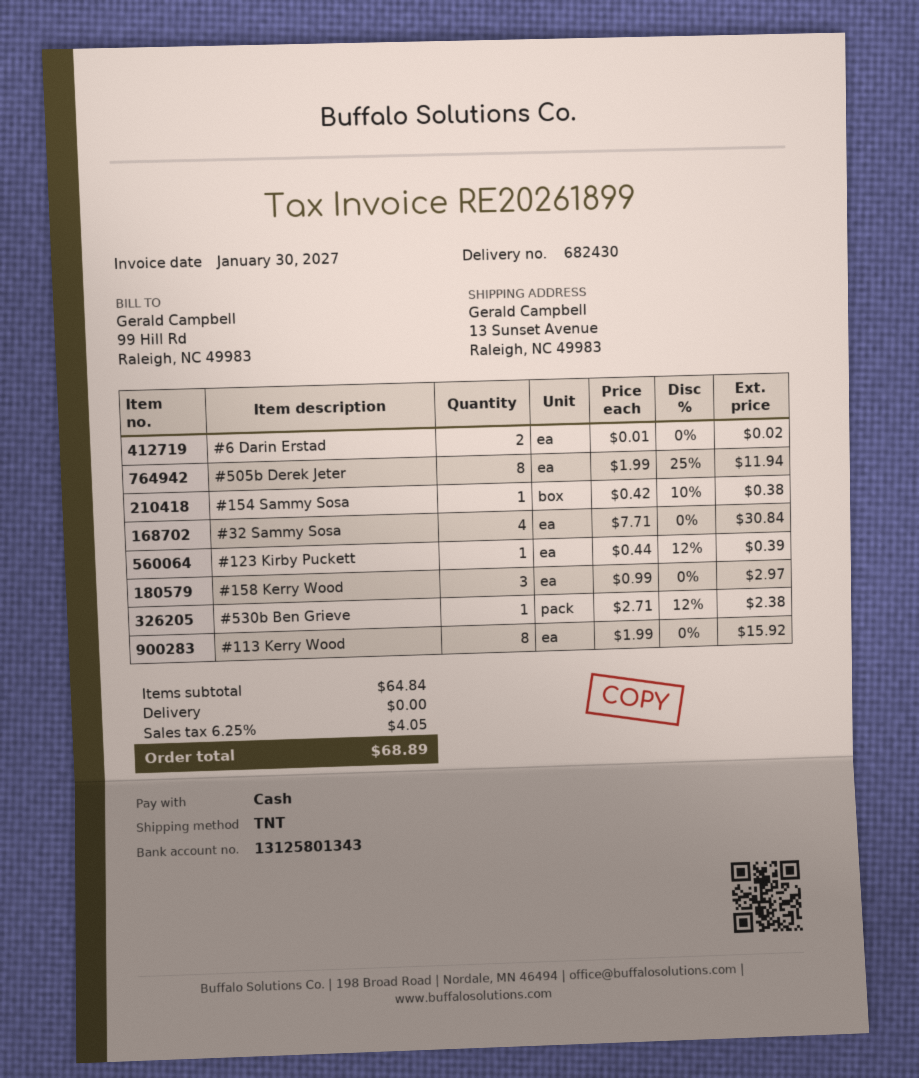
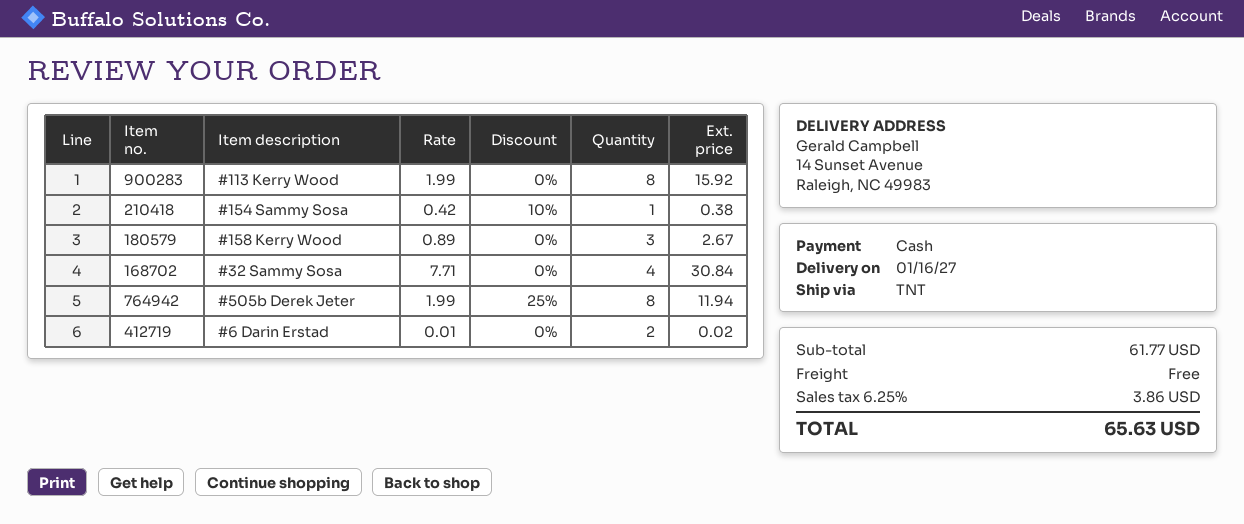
ship to: 13 Sunset Avenue, Raleigh, NC 49983 -> 14 Sunset Avenue, Raleigh, NC 49983
#123 Kirby Puckett: 1 x 0.44 - 12% = 0.39 -> none
#158 Kerry Wood: 3 x 0.99 = 2.97 -> 3 x 0.89 = 2.67
#530b Ben Grieve: 1 x 2.71 - 12% = 2.38 -> none
subtotal: 64.84 -> 61.77
tax: 6.25% = 4.05 -> 6.25% = 3.86
total: 68.89 -> 65.63

